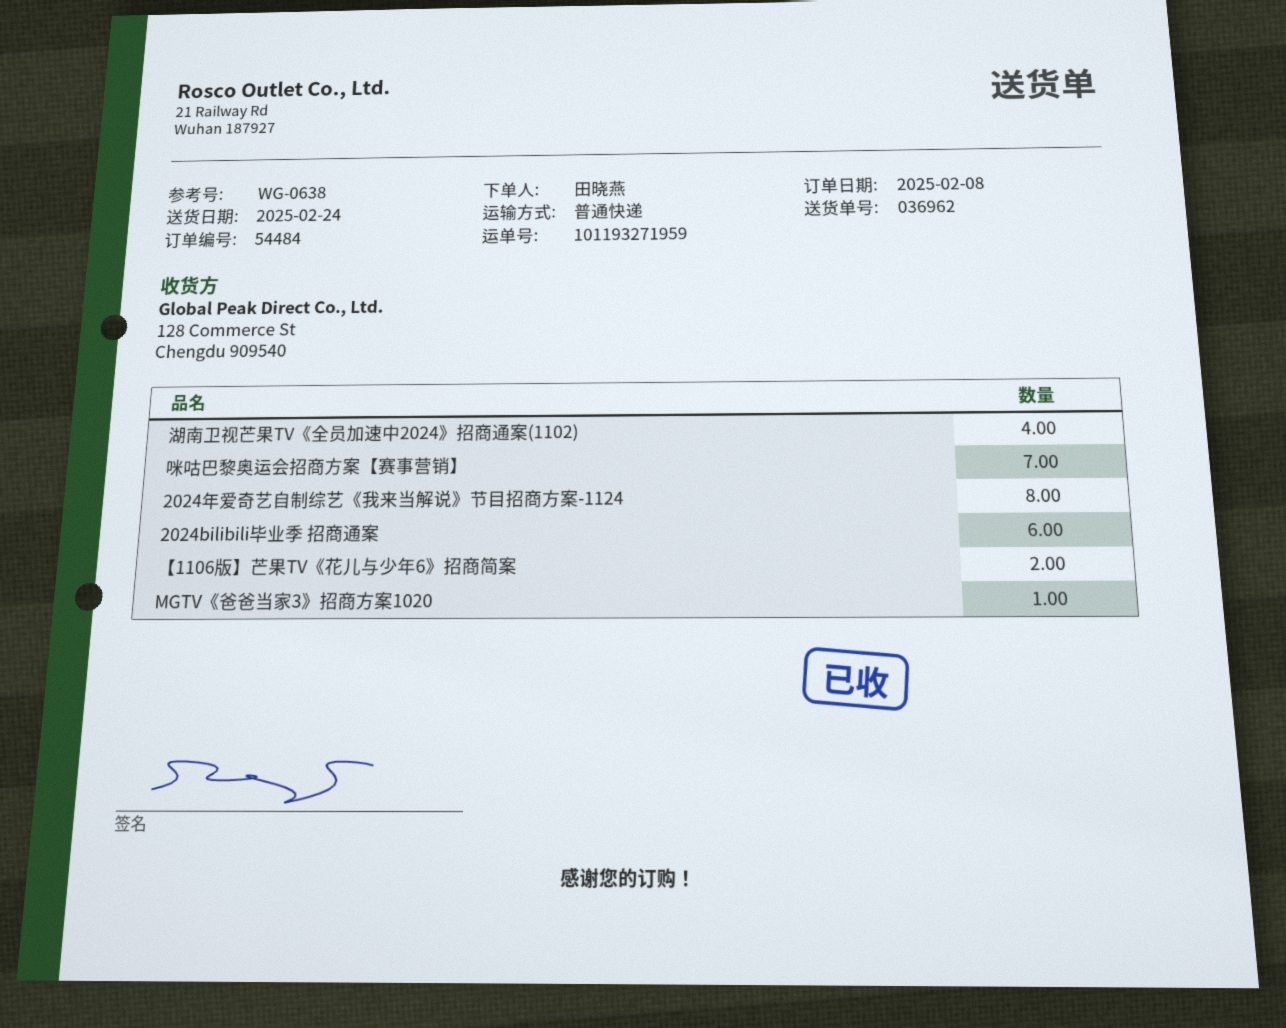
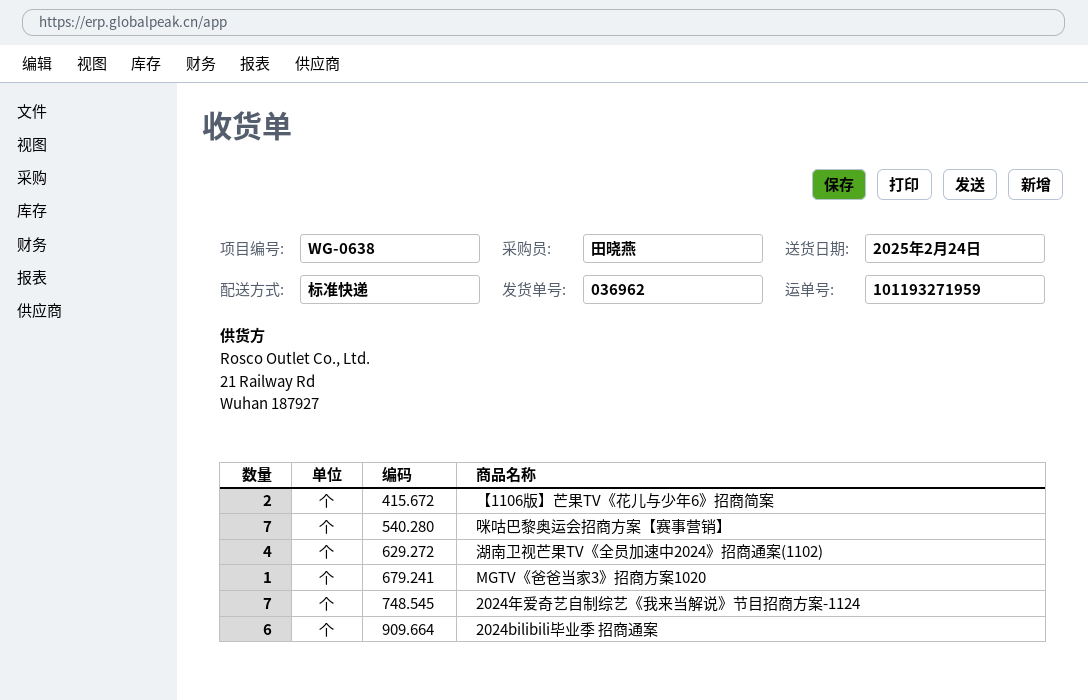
2024年爱奇艺自制综艺《我来当解说》节目招商方案-1124: 8 -> 7

